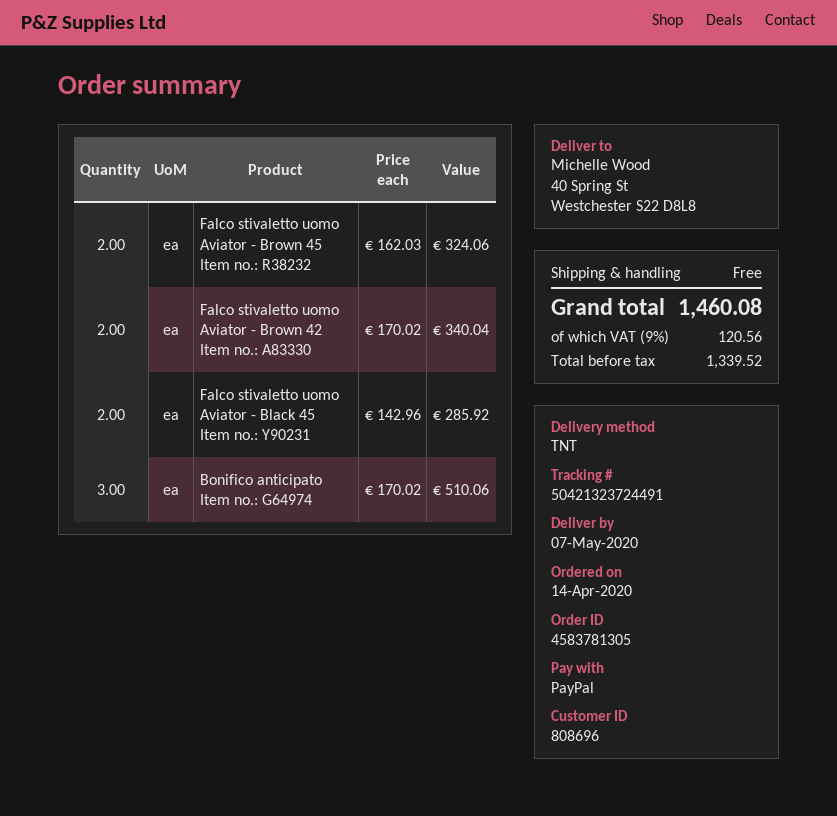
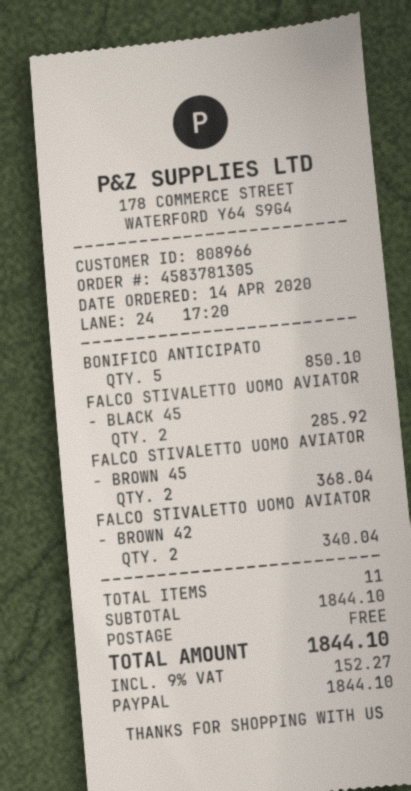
customer number: 808696 -> 808966
Falco stivaletto uomo Aviator - Brown 45: 2 for 324.06 -> 2 for 368.04
Bonifico anticipato: 3 for 510.06 -> 5 for 850.10
tax: 9% = 120.56 -> 9% = 152.27
total: 1460.08 -> 1844.10

